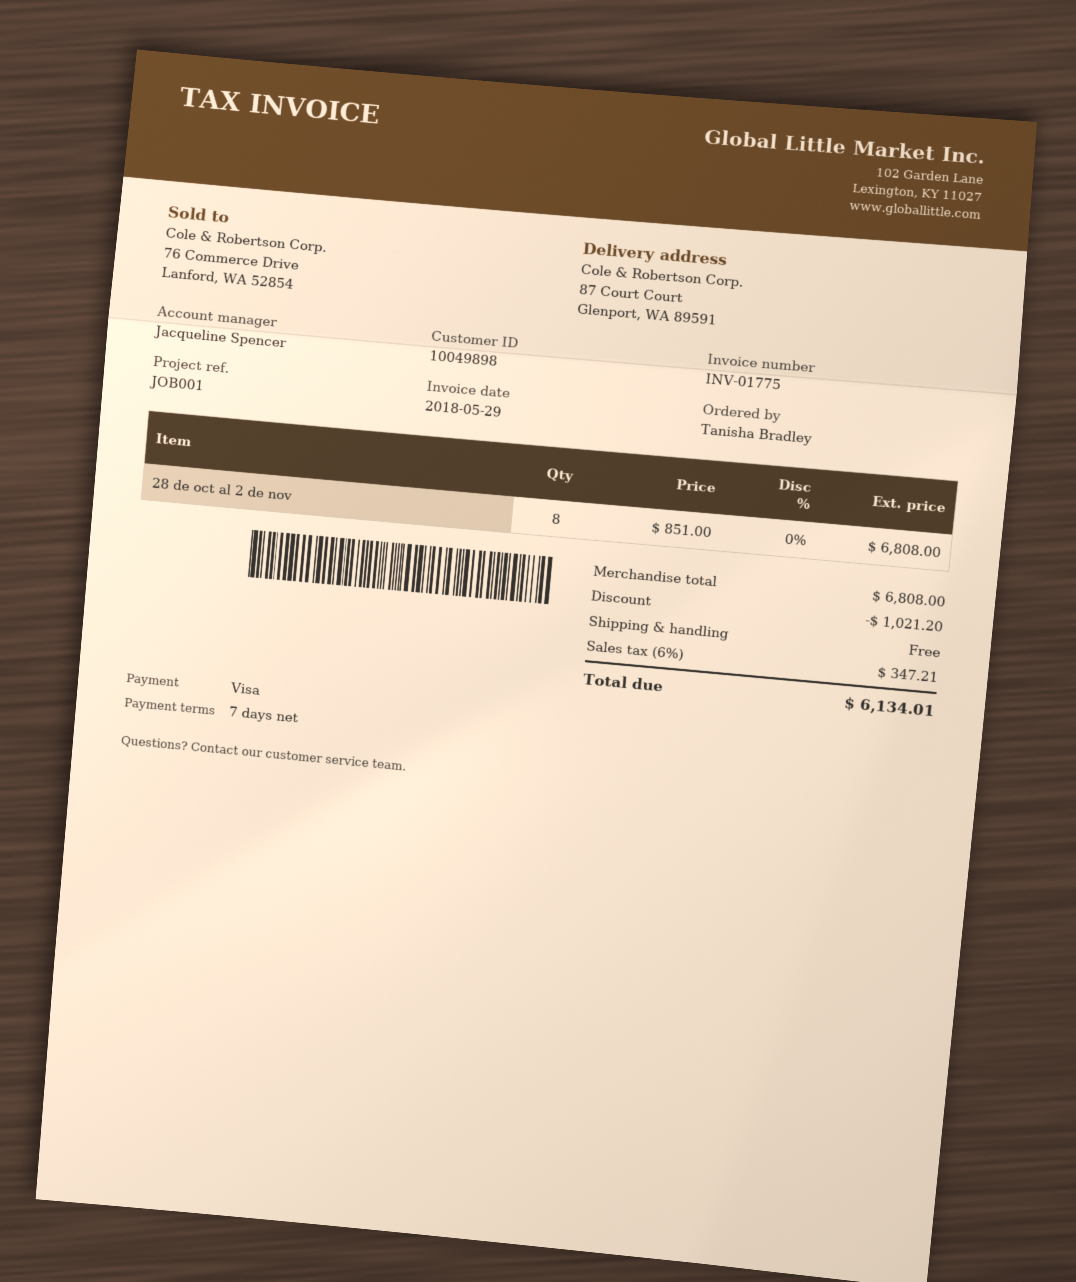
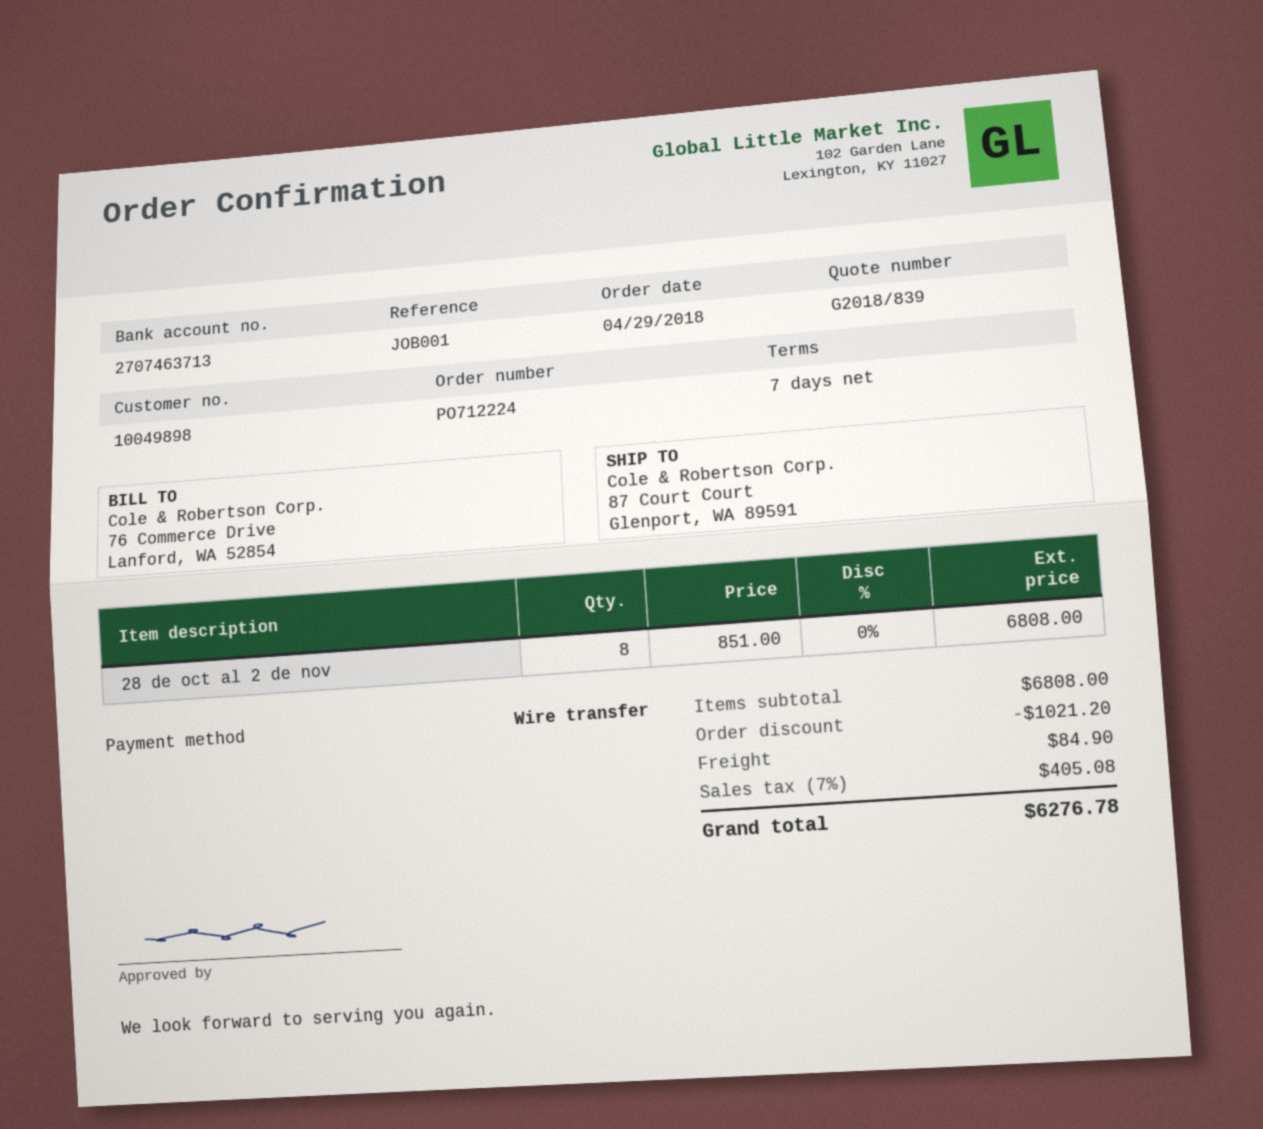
payment method: Visa -> bank transfer
shipping: 0.00 -> 84.90
tax: 6% = 347.21 -> 7% = 405.08
total: 6134.01 -> 6276.78

